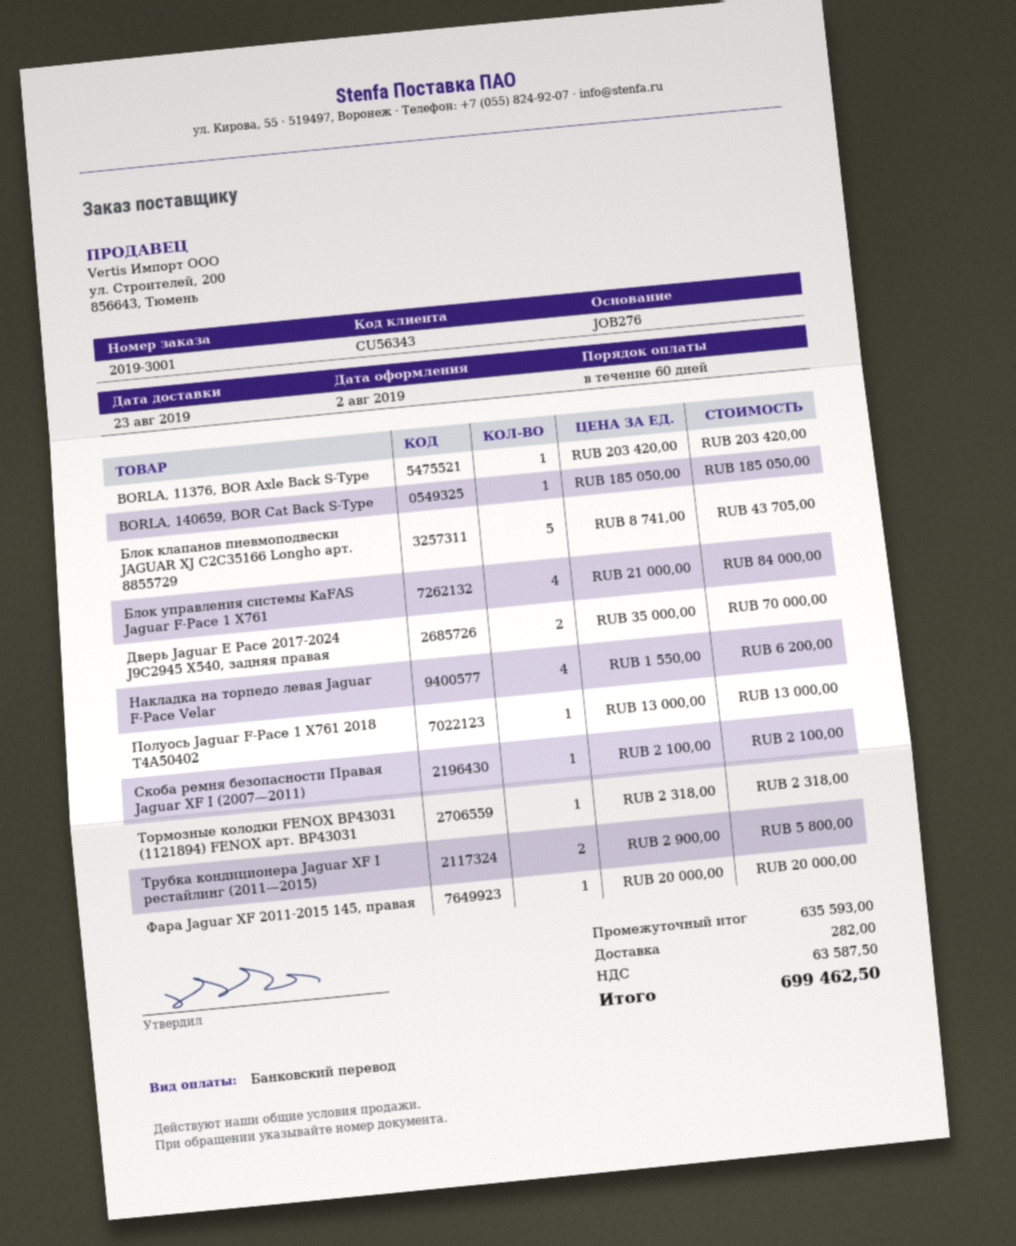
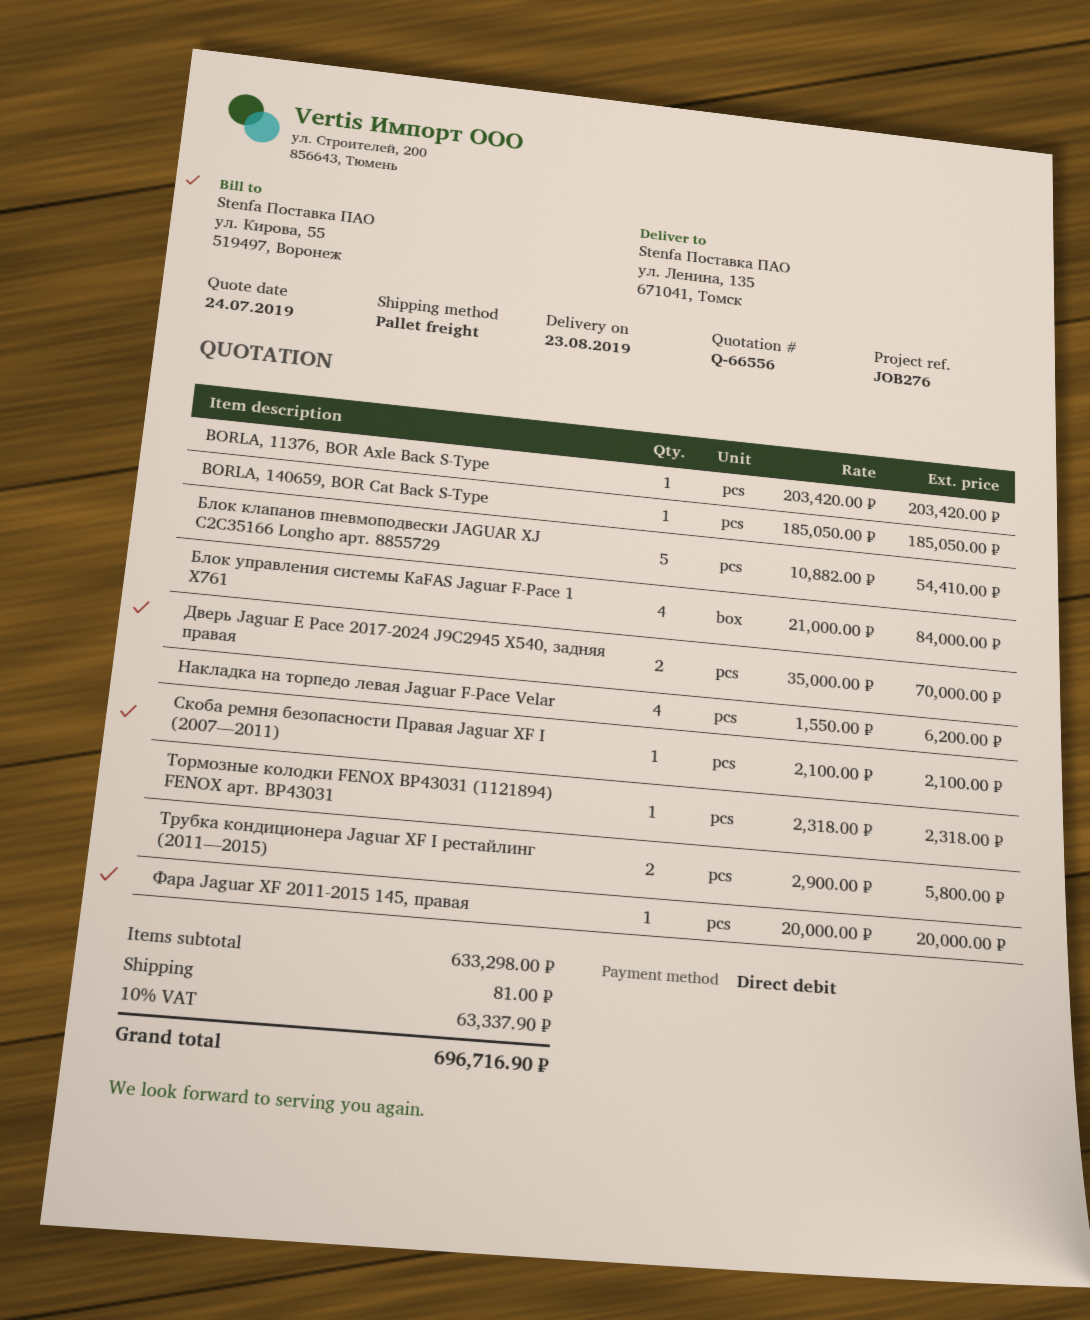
payment method: bank transfer -> direct debit
Блок клапанов пневмоподвески JAGUAR XJ C2C35166 Longho арт. 8855729: 5 x 8741.00 = 43705.00 -> 5 x 10882.00 = 54410.00
Полуось Jaguar F-Pace 1 X761 2018 T4A50402: 1 x 13000.00 = 13000.00 -> none
subtotal: 635593.00 -> 633298.00
shipping: 282.00 -> 81.00
tax: 63587.50 -> 63337.90
total: 699462.50 -> 696716.90

